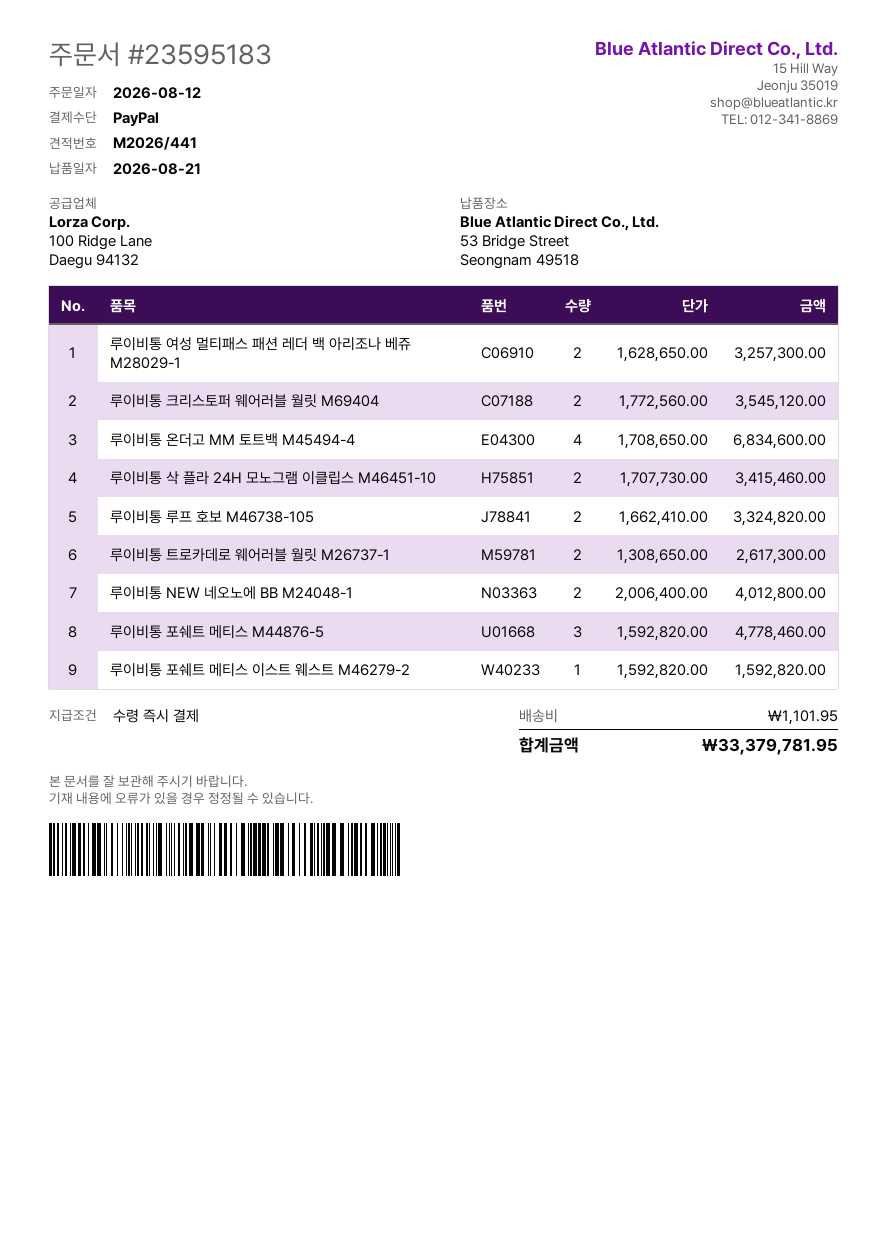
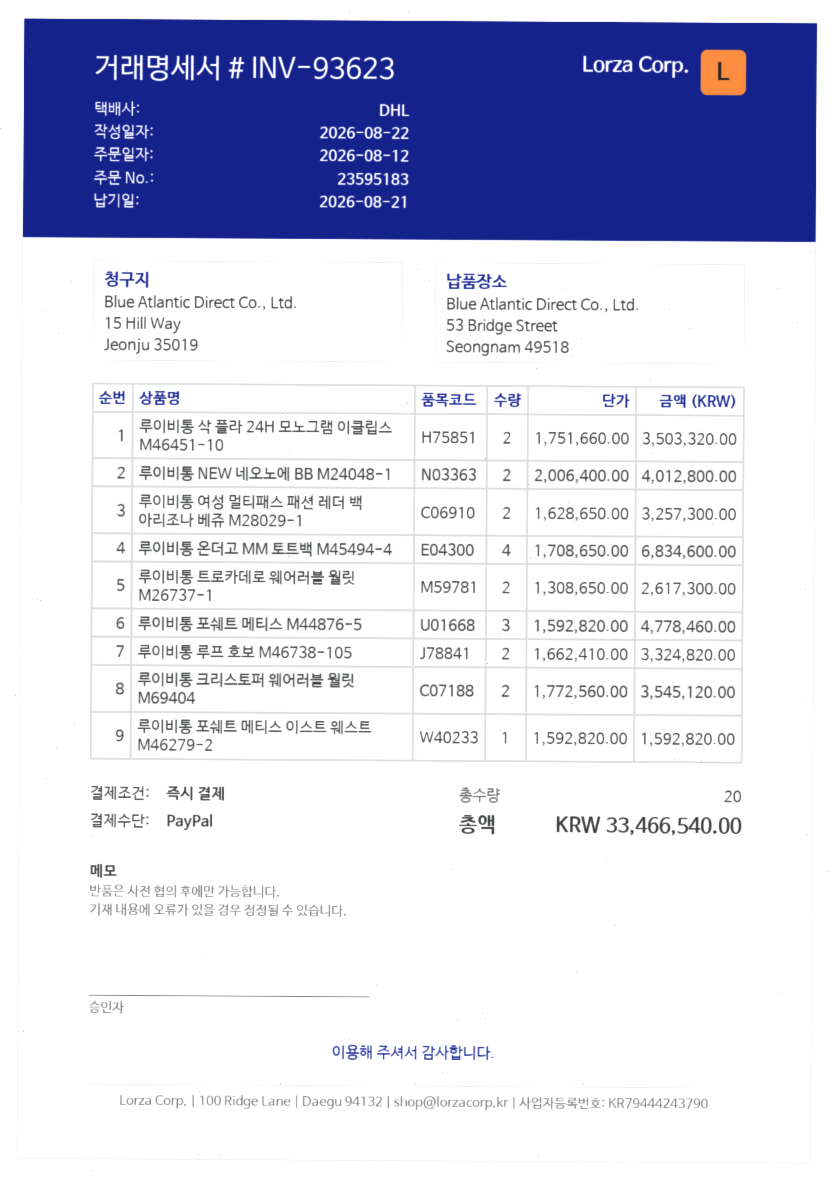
루이비통 삭 플라 24H 모노그램 이클립스 M46451-10: 2 x 1707730.00 = 3415460.00 -> 2 x 1751660.00 = 3503320.00
shipping: 1101.95 -> none
total: 33379781.95 -> 33466540.00

